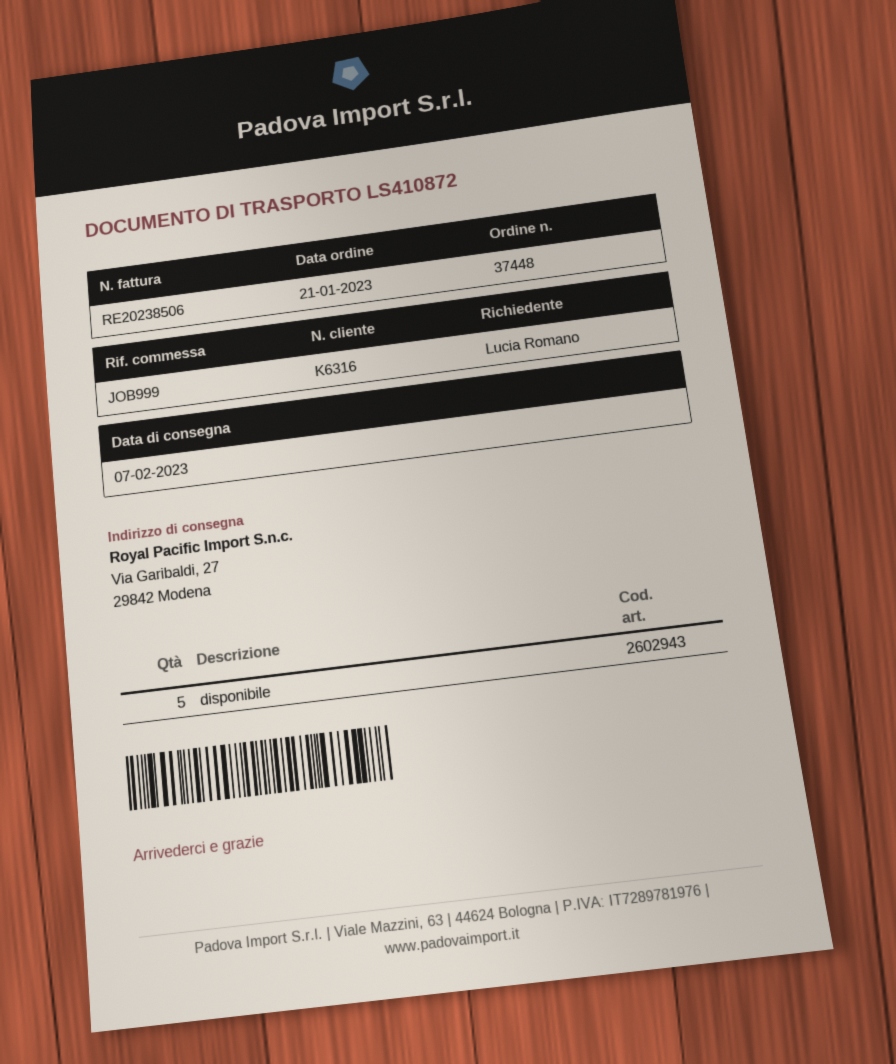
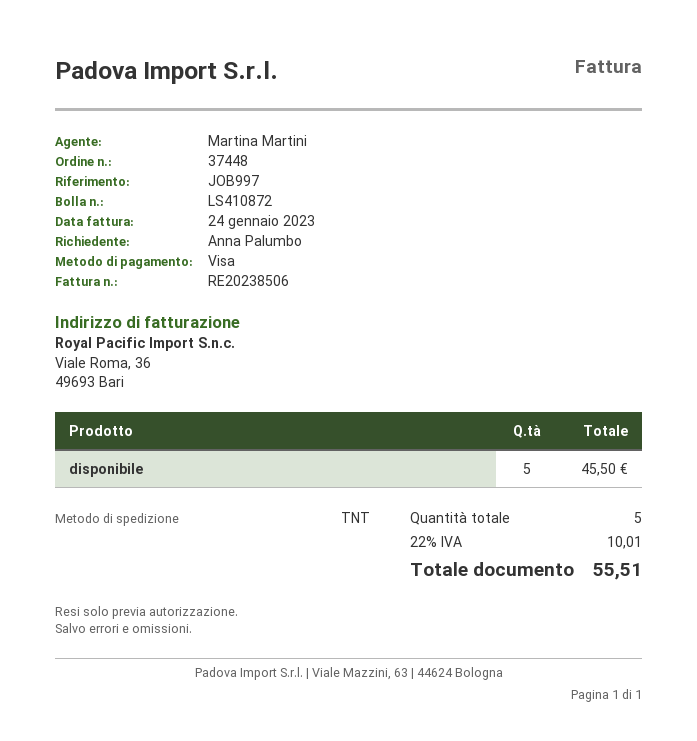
reference: JOB999 -> JOB997
ordered by: Lucia Romano -> Anna Palumbo

